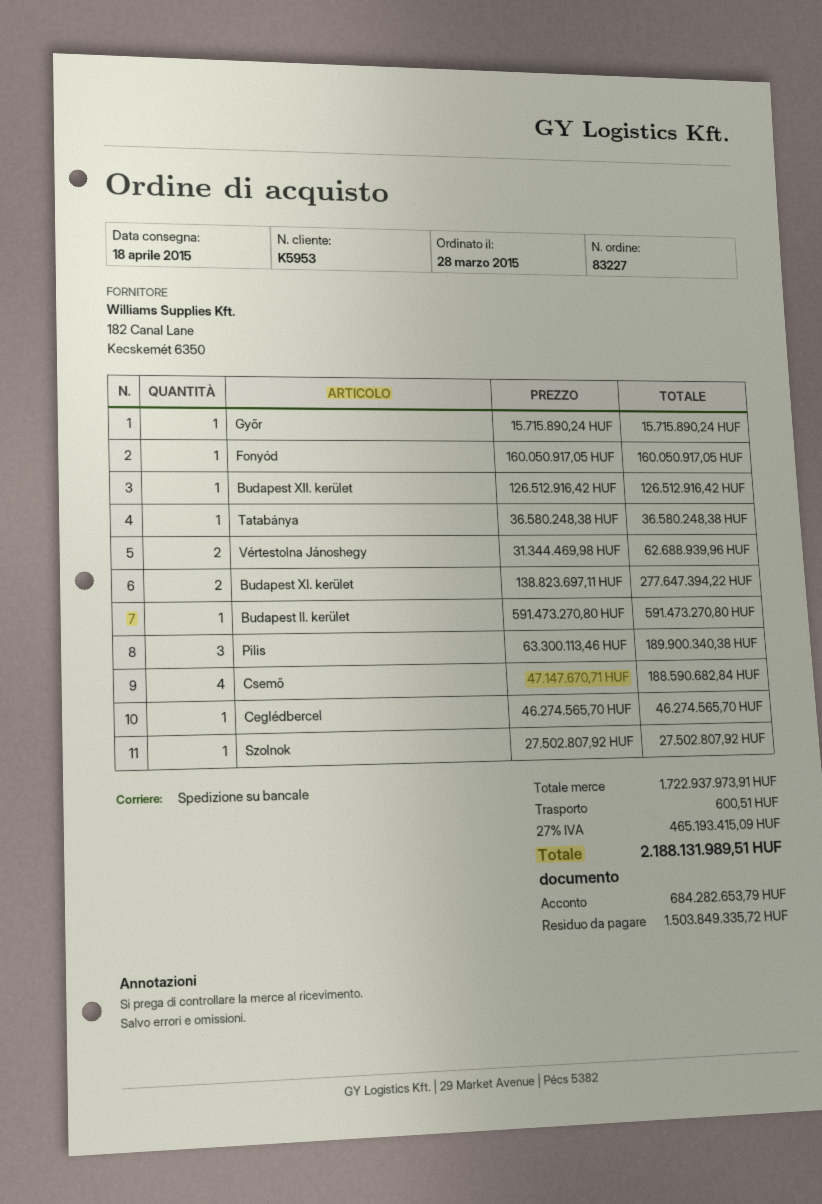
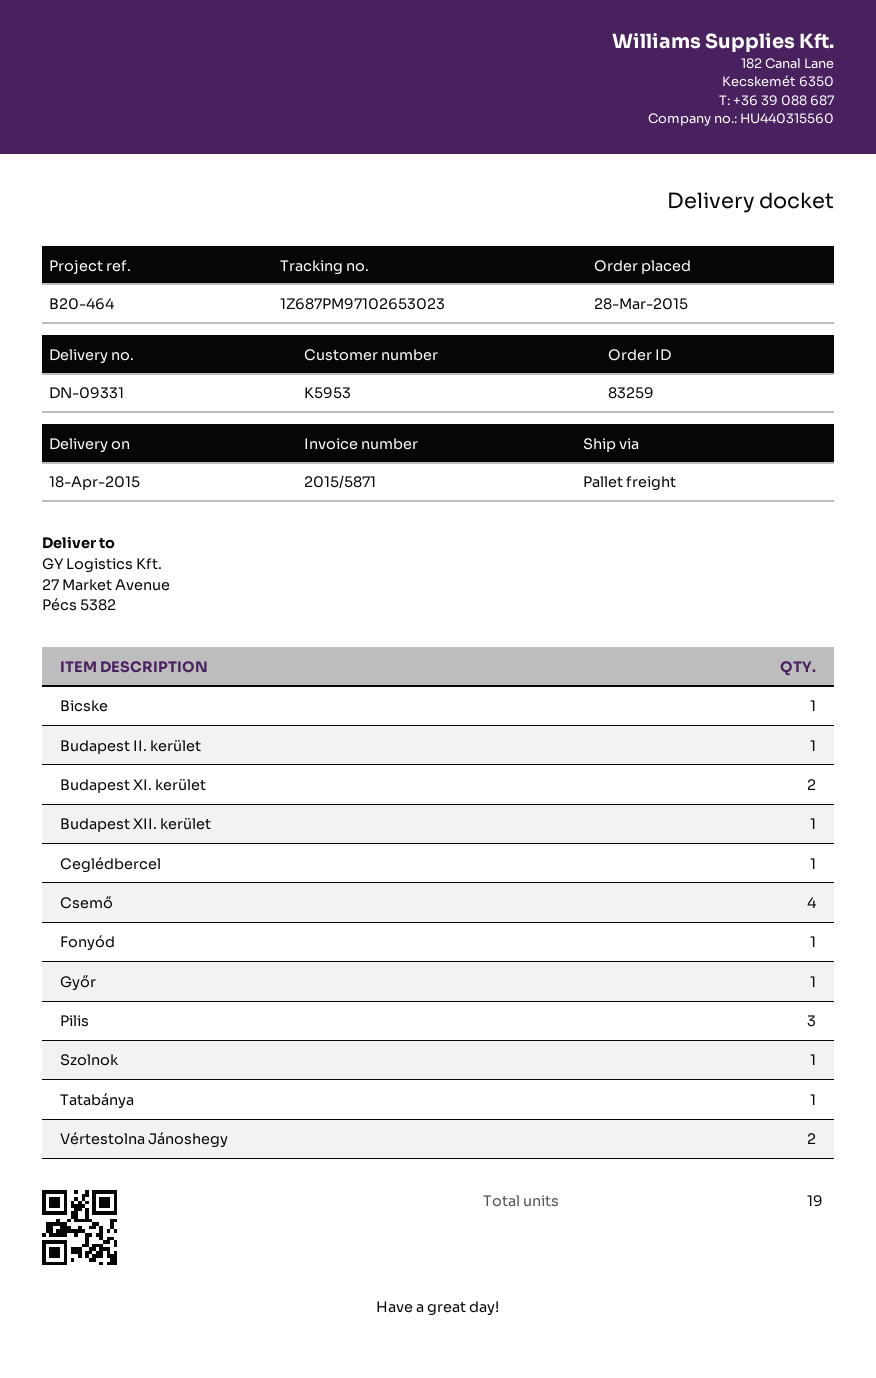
order number: 83227 -> 83259
Bicske: none -> 1

